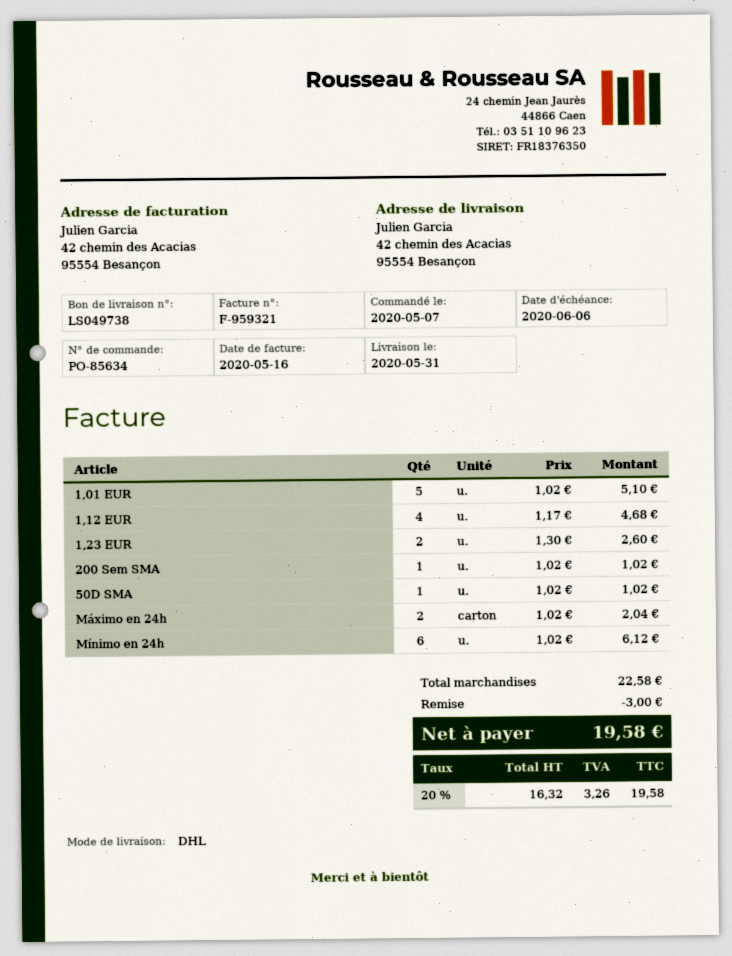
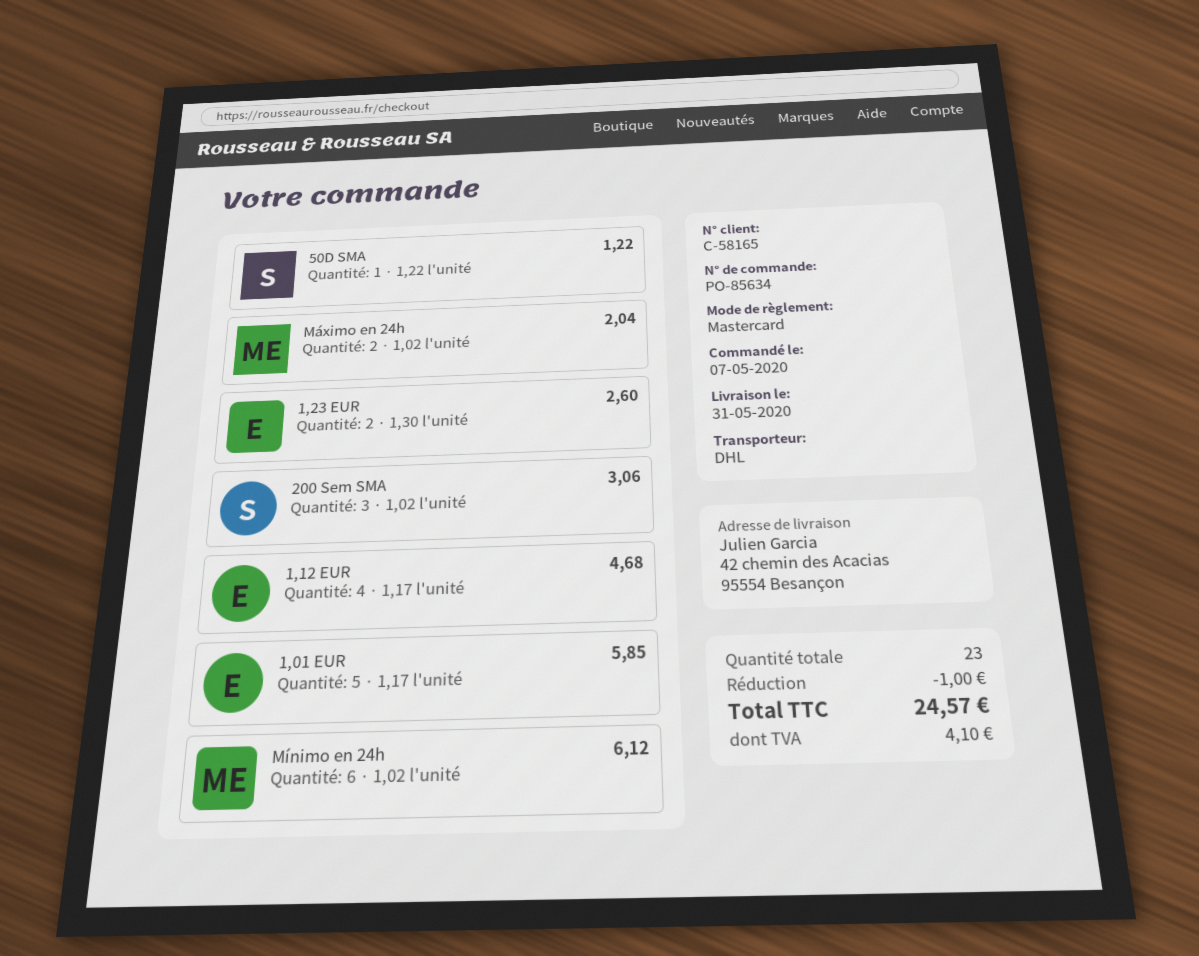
1,01 EUR: 5 x 1.02 = 5.10 -> 5 x 1.17 = 5.85
200 Sem SMA: 1 x 1.02 = 1.02 -> 3 x 1.02 = 3.06
50D SMA: 1 x 1.02 = 1.02 -> 1 x 1.22 = 1.22
discount: 3.00 -> 1.00
tax: 3.26 -> 4.10
total: 19.58 -> 24.57

